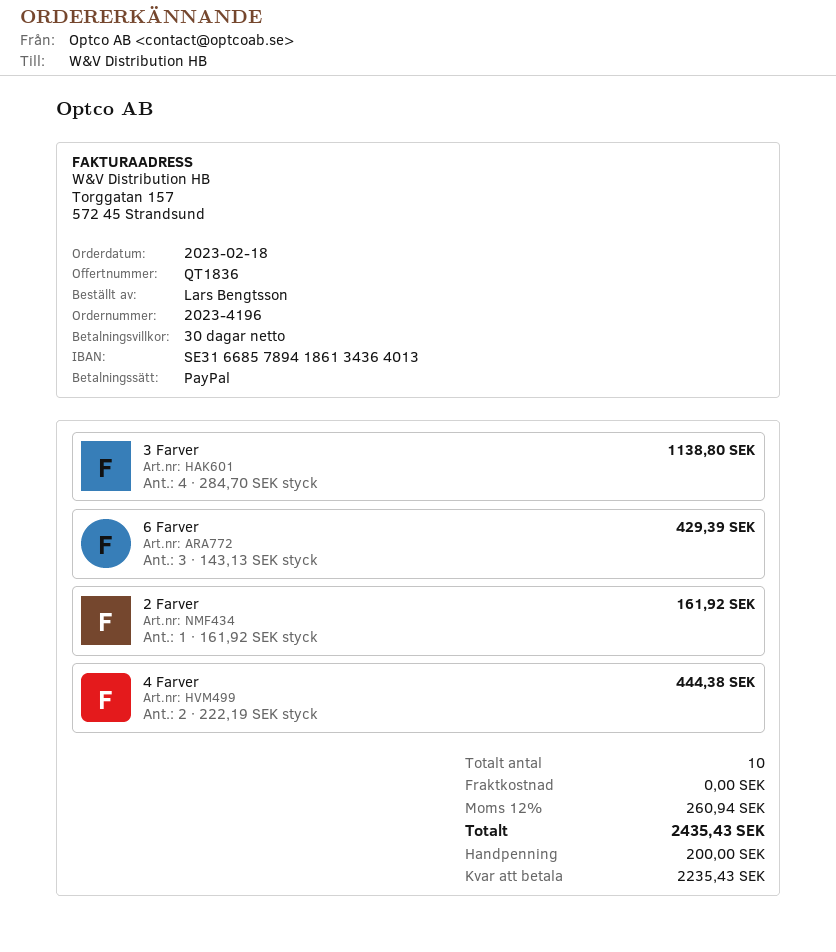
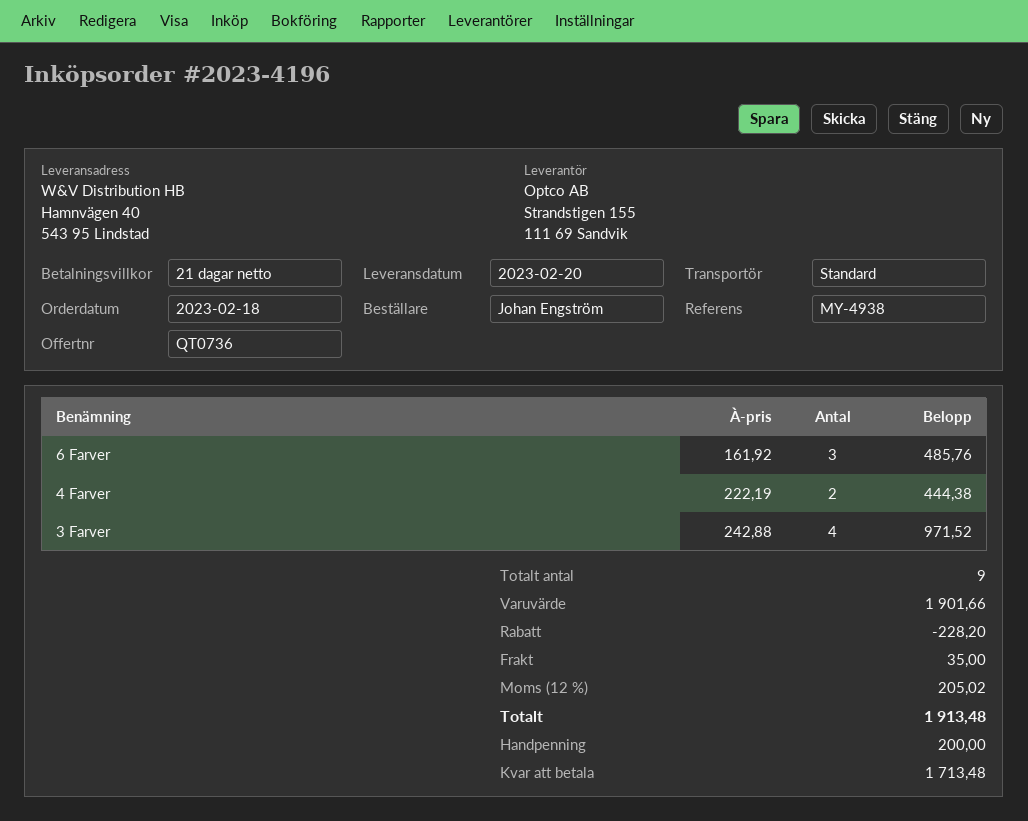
quote number: QT1836 -> QT0736
payment terms: 30 days -> 21 days
ordered by: Lars Bengtsson -> Johan Engström
3 Farver: 4 x 284.70 = 1138.80 -> 4 x 242.88 = 971.52
6 Farver: 3 x 143.13 = 429.39 -> 3 x 161.92 = 485.76
2 Farver: 1 x 161.92 = 161.92 -> none
total quantity: 10 -> 9
discount: none -> 228.20
shipping: 0.00 -> 35.00
tax: 12% = 260.94 -> 12% = 205.02
total: 2435.43 -> 1913.48
balance: 2235.43 -> 1713.48

